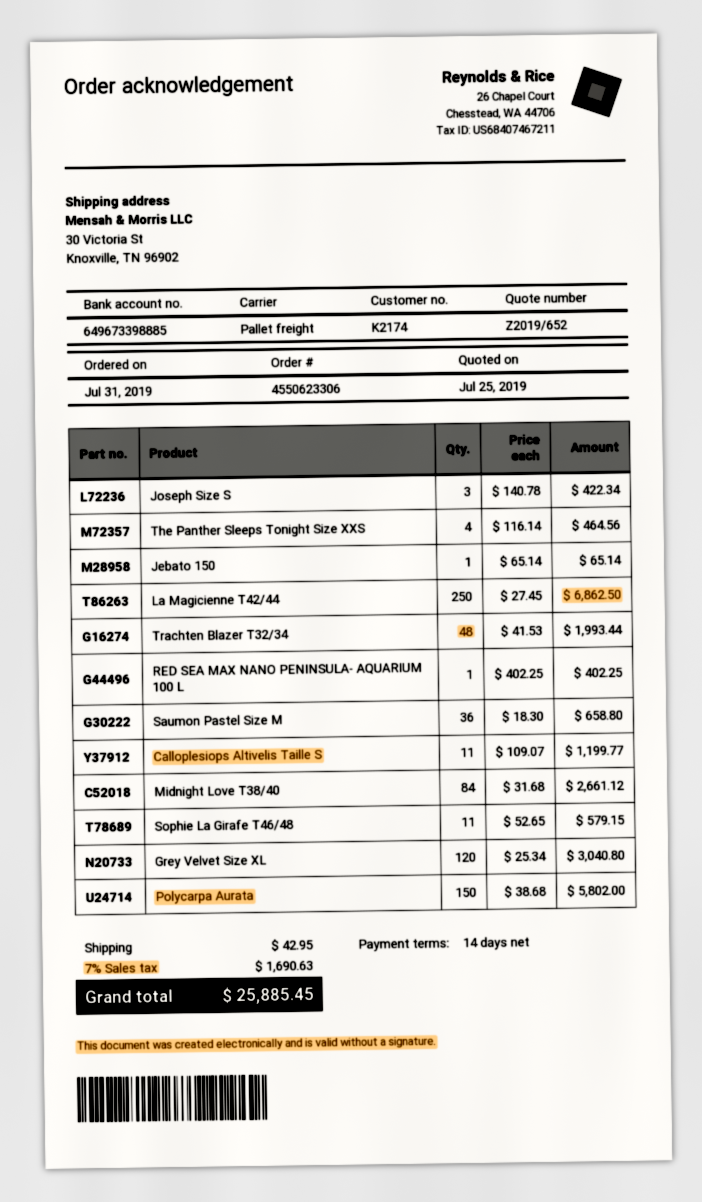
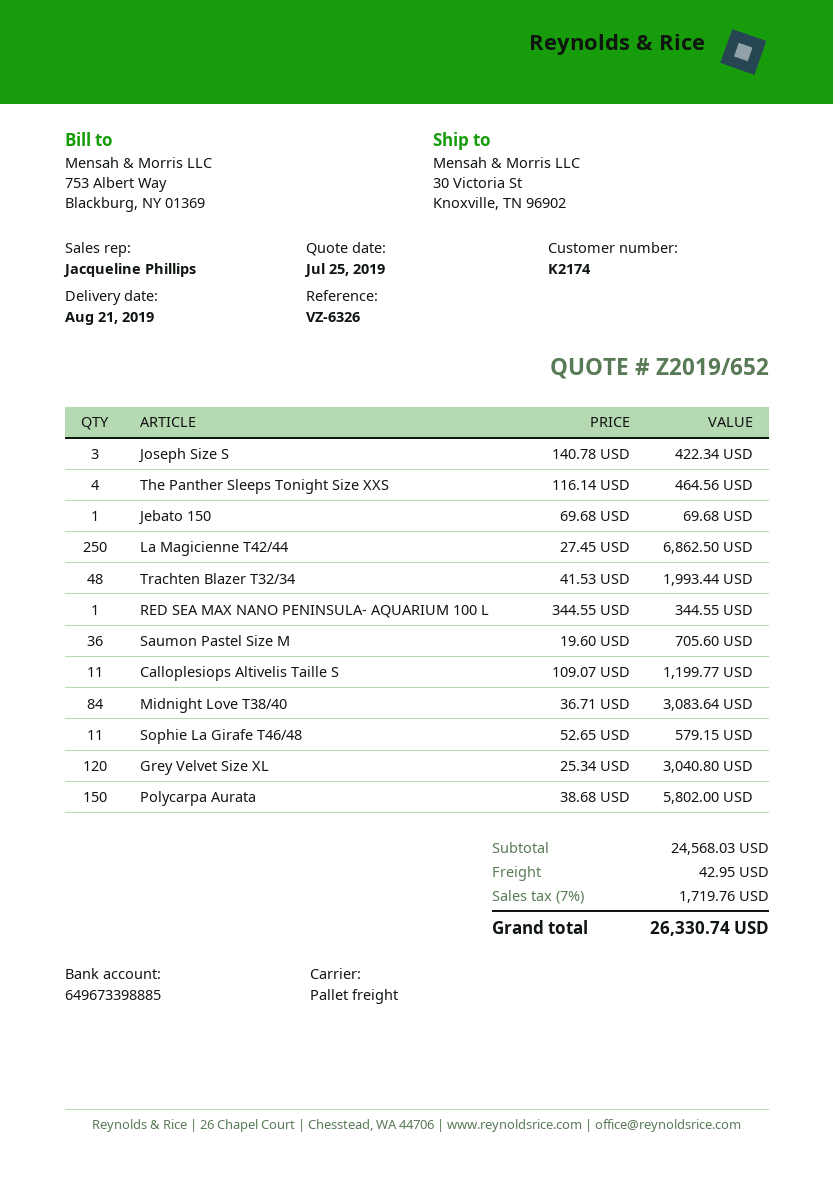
Jebato 150: 1 x 65.14 = 65.14 -> 1 x 69.68 = 69.68
RED SEA MAX NANO PENINSULA- AQUARIUM 100 L: 1 x 402.25 = 402.25 -> 1 x 344.55 = 344.55
Saumon Pastel Size M: 36 x 18.30 = 658.80 -> 36 x 19.60 = 705.60
Midnight Love T38/40: 84 x 31.68 = 2661.12 -> 84 x 36.71 = 3083.64
tax: 7% = 1690.63 -> 7% = 1719.76
total: 25885.45 -> 26330.74

